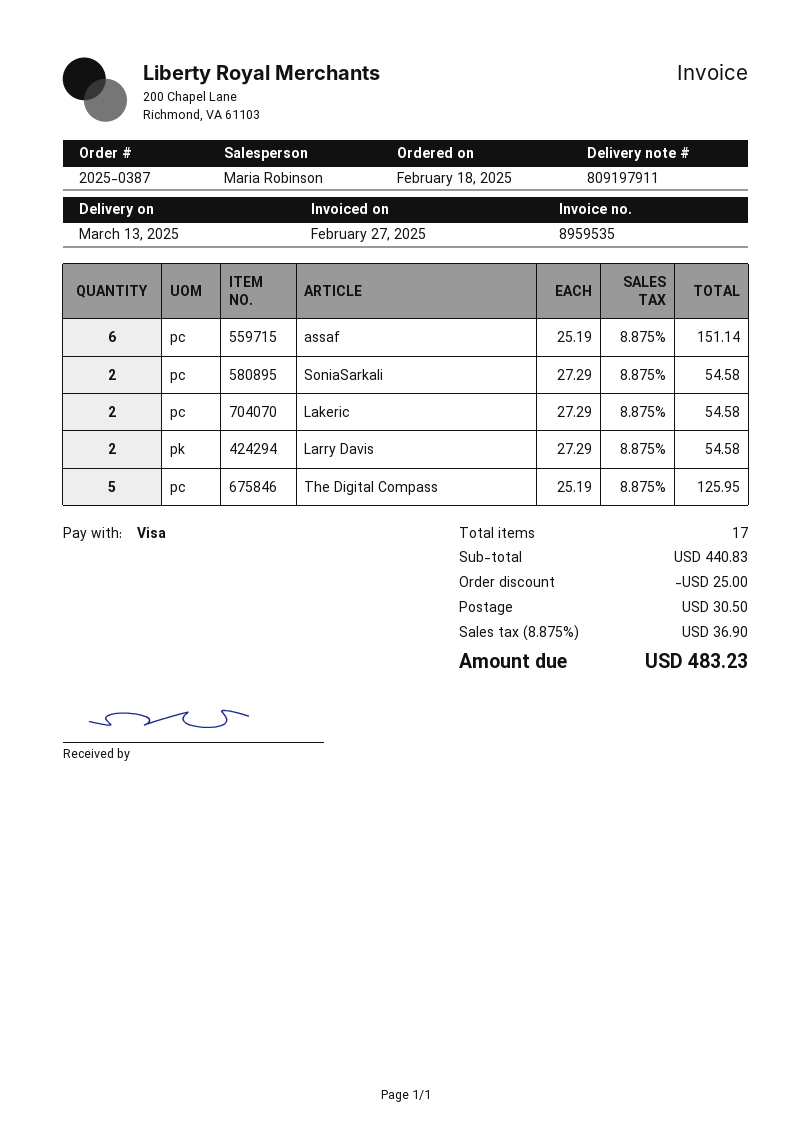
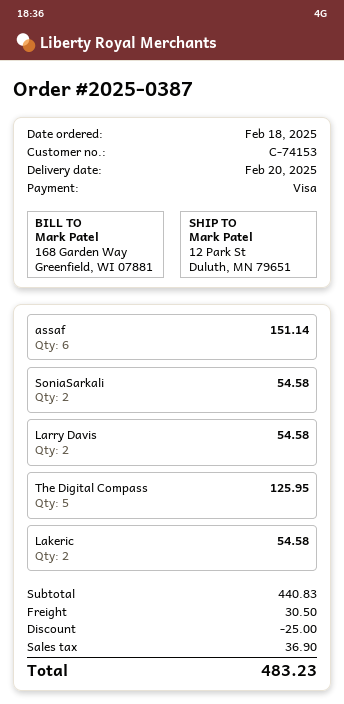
delivery date: 2025-03-13 -> 2025-02-20

